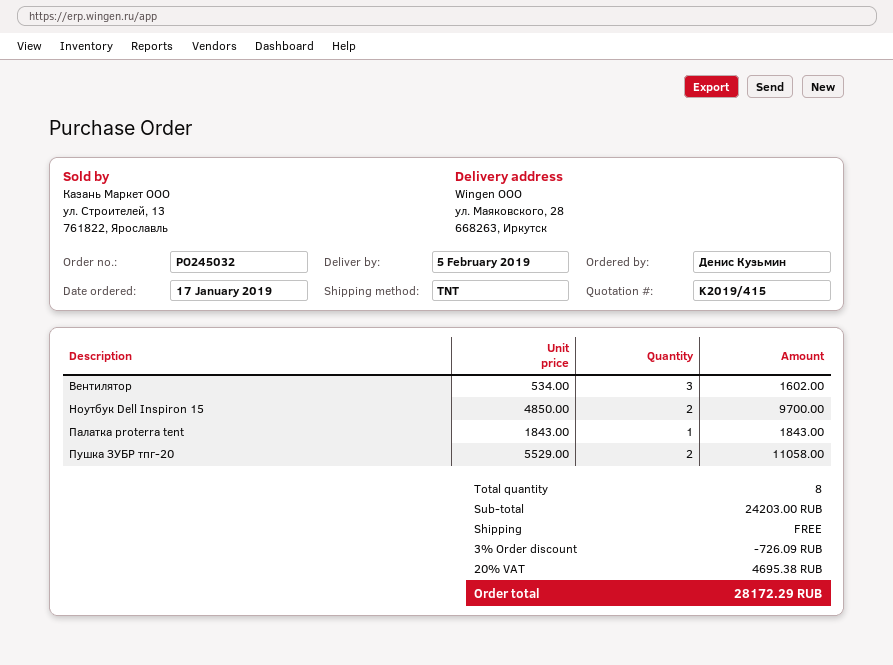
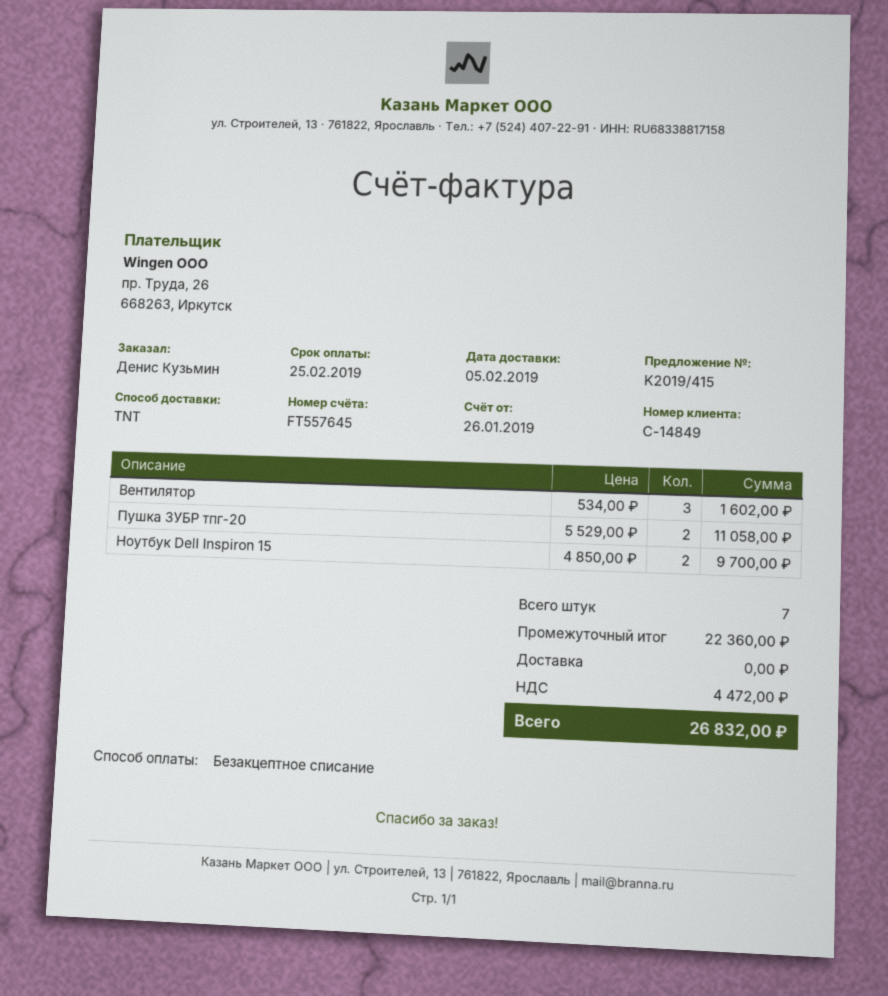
Палатка proterra tent: 1 x 1843.00 = 1843.00 -> none
total quantity: 8 -> 7
subtotal: 24203.00 -> 22360.00
discount: 3% = 726.09 -> none
tax: 4695.38 -> 4472.00
total: 28172.29 -> 26832.00

